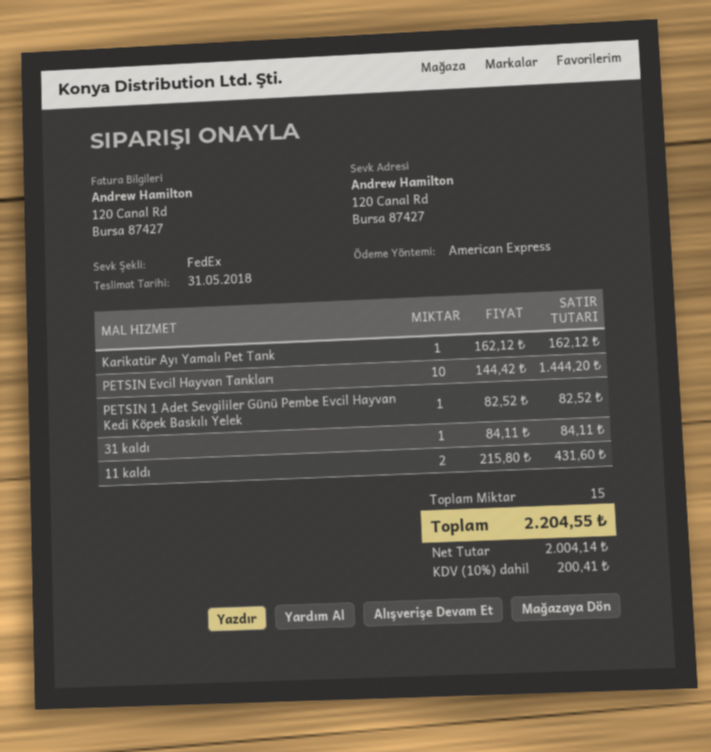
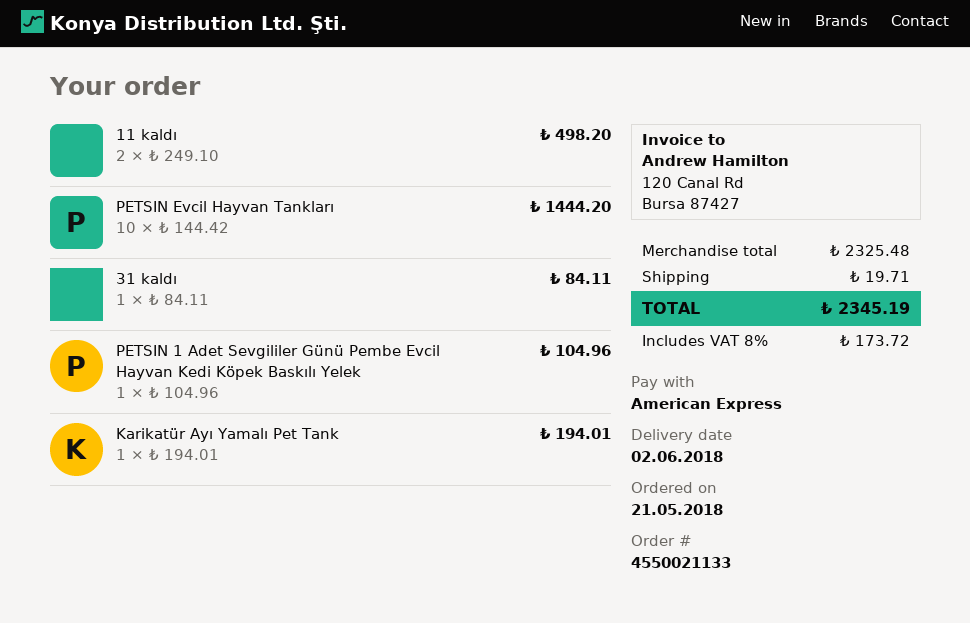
delivery date: 2018-05-31 -> 2018-06-02
Karikatür Ayı Yamalı Pet Tank: 1 x 162.12 = 162.12 -> 1 x 194.01 = 194.01
PETSIN 1 Adet Sevgililer Günü Pembe Evcil Hayvan Kedi Köpek Baskılı Yelek: 1 x 82.52 = 82.52 -> 1 x 104.96 = 104.96
11 kaldı: 2 x 215.80 = 431.60 -> 2 x 249.10 = 498.20
shipping: none -> 19.71
tax: 10% = 200.41 -> 8% = 173.72
total: 2204.55 -> 2345.19

